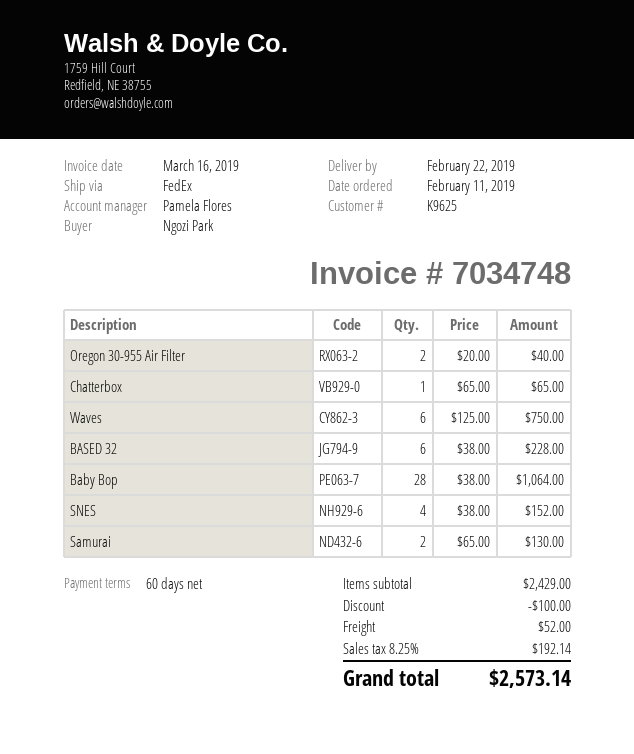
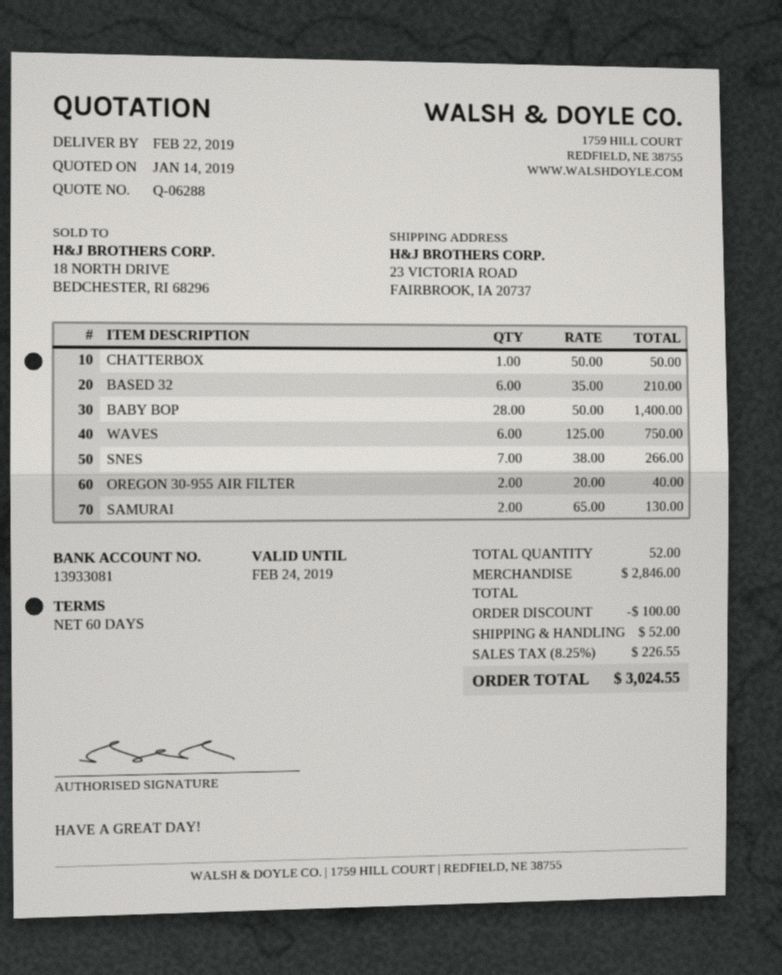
Chatterbox: 1 x 65.00 = 65.00 -> 1 x 50.00 = 50.00
BASED 32: 6 x 38.00 = 228.00 -> 6 x 35.00 = 210.00
Baby Bop: 28 x 38.00 = 1064.00 -> 28 x 50.00 = 1400.00
SNES: 4 x 38.00 = 152.00 -> 7 x 38.00 = 266.00
subtotal: 2429.00 -> 2846.00
tax: 8.25% = 192.14 -> 8.25% = 226.55
total: 2573.14 -> 3024.55

